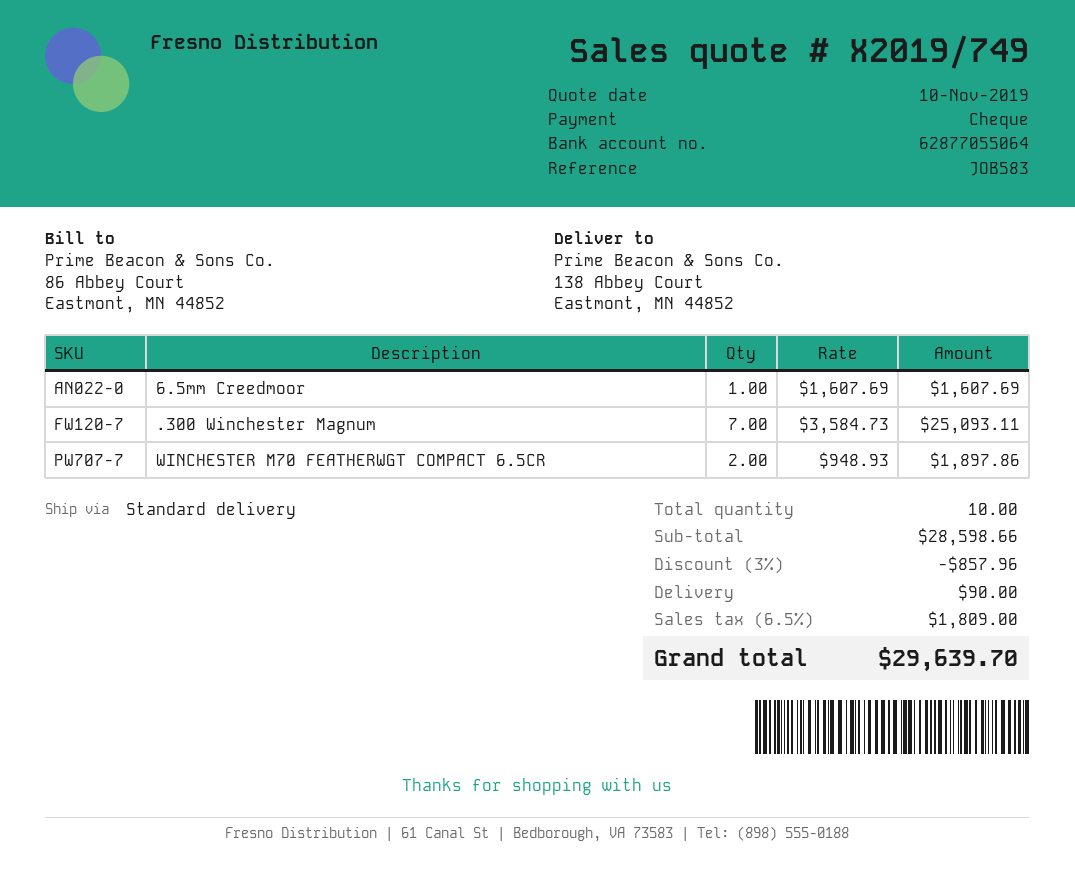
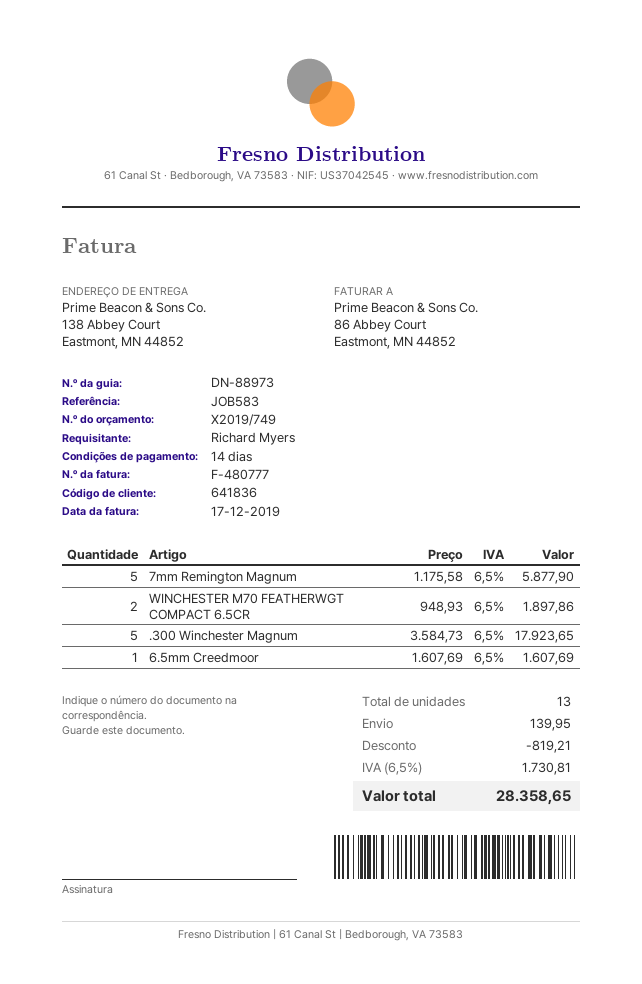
.300 Winchester Magnum: 7 x 3584.73 = 25093.11 -> 5 x 3584.73 = 17923.65
7mm Remington Magnum: none -> 5 x 1175.58 = 5877.90
total quantity: 10 -> 13
discount: 857.96 -> 819.21
shipping: 90.00 -> 139.95
tax: 6.5% = 1809.00 -> 6.5% = 1730.81
total: 29639.70 -> 28358.65

